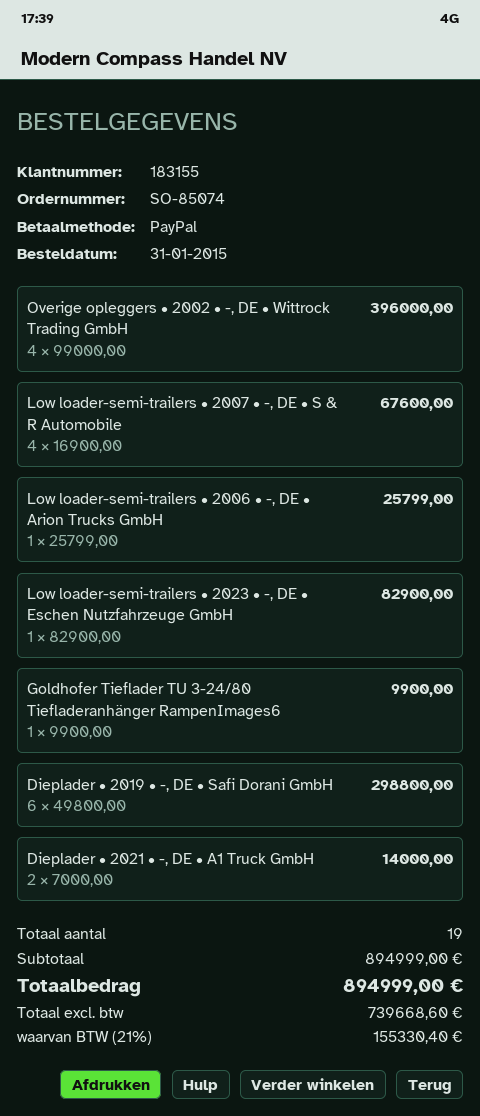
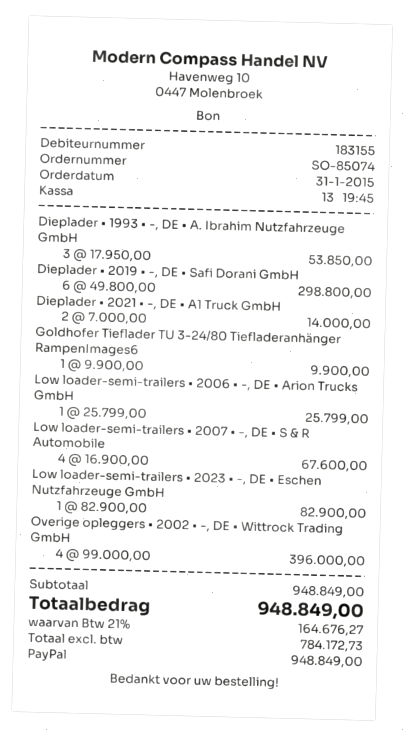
Dieplader • 1993 • -, DE • A. Ibrahim Nutzfahrzeuge GmbH: none -> 3 x 17950.00 = 53850.00
subtotal: 894999.00 -> 948849.00
net: 739668.60 -> 784172.73
tax: 21% = 155330.40 -> 21% = 164676.27
total: 894999.00 -> 948849.00

